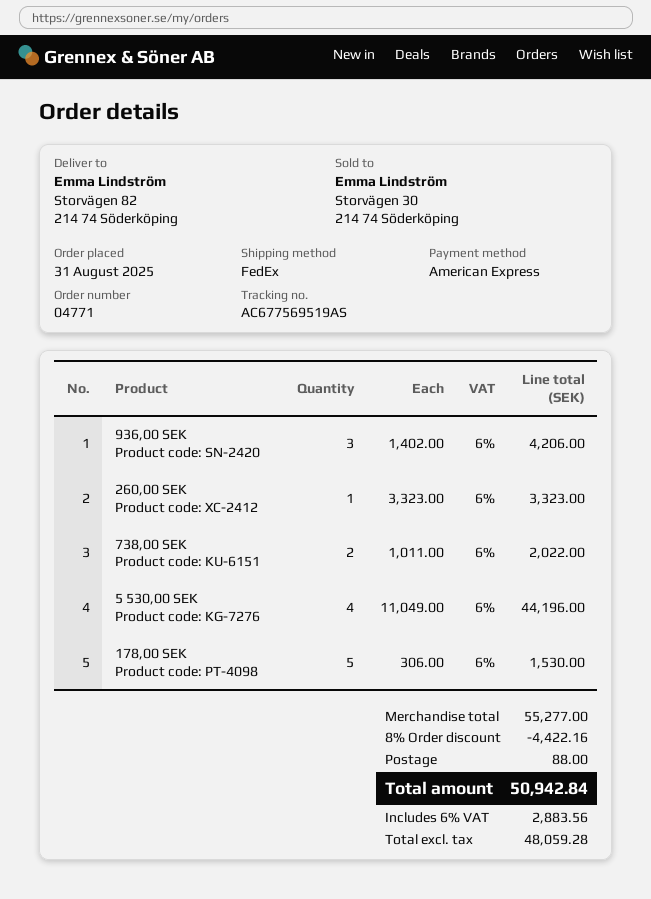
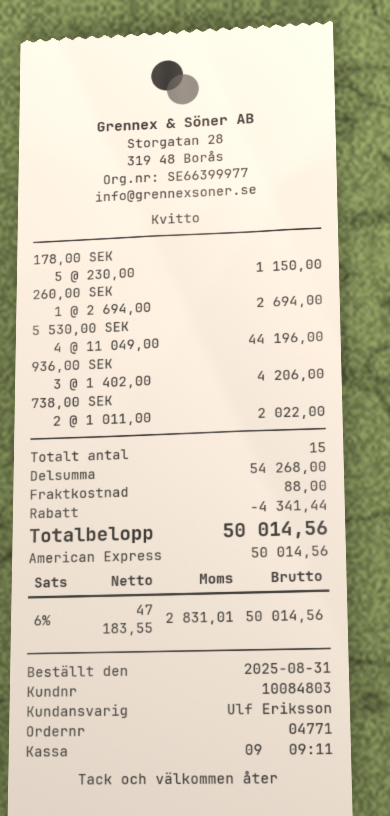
260,00 SEK: 1 x 3323.00 = 3323.00 -> 1 x 2694.00 = 2694.00
178,00 SEK: 5 x 306.00 = 1530.00 -> 5 x 230.00 = 1150.00
subtotal: 55277.00 -> 54268.00
discount: 4422.16 -> 4341.44
net: 48059.28 -> 47183.55
tax: 6% = 2883.56 -> 6% = 2831.01
total: 50942.84 -> 50014.56

